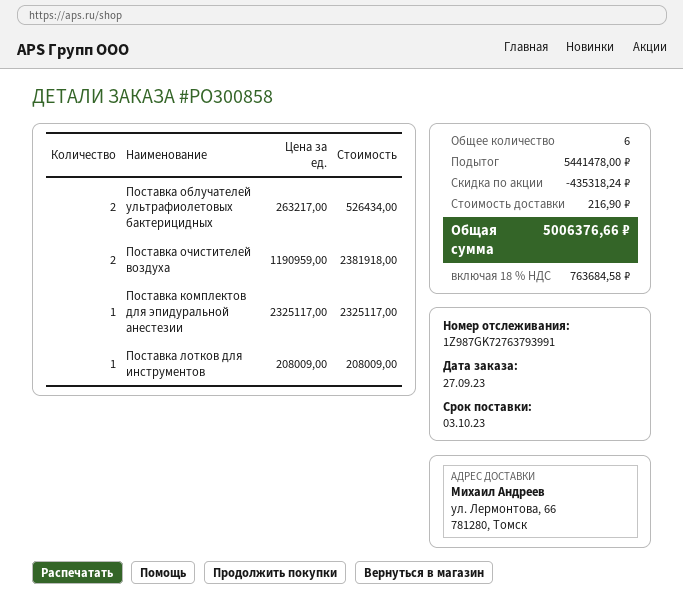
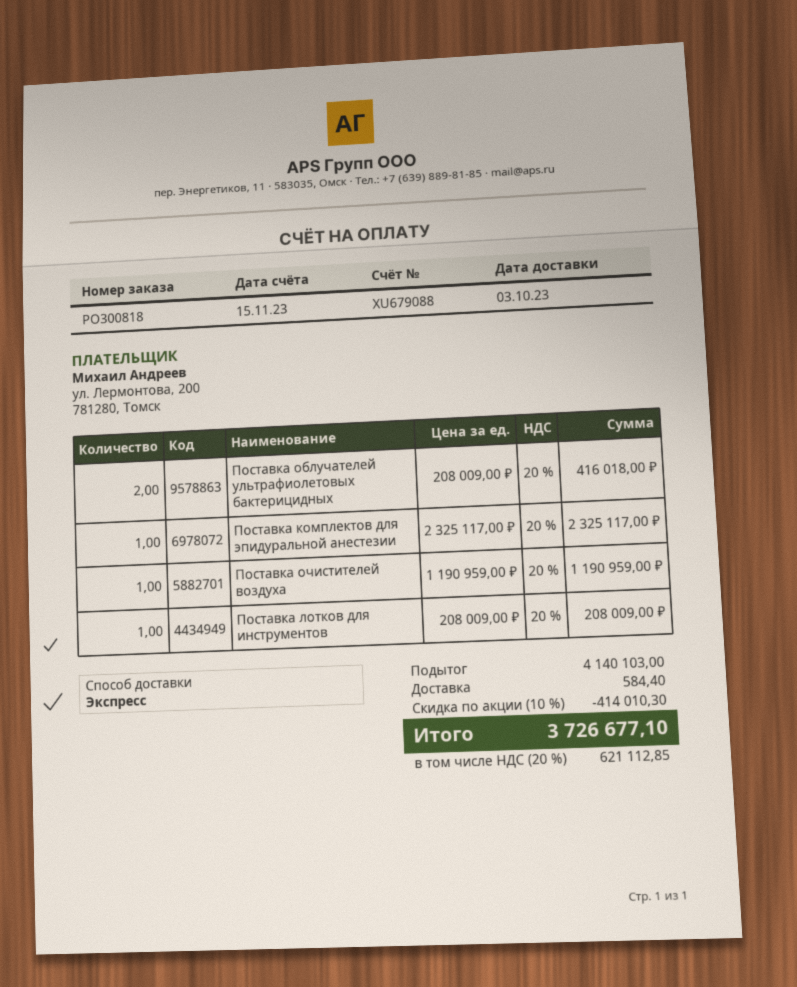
order number: PO300858 -> PO300818
Поставка облучателей ультрафиолетовых бактерицидных: 2 x 263217.00 = 526434.00 -> 2 x 208009.00 = 416018.00
Поставка очистителей воздуха: 2 x 1190959.00 = 2381918.00 -> 1 x 1190959.00 = 1190959.00
subtotal: 5441478.00 -> 4140103.00
discount: 435318.24 -> 414010.30
shipping: 216.90 -> 584.40
tax: 18% = 763684.58 -> 20% = 621112.85
total: 5006376.66 -> 3726677.10

